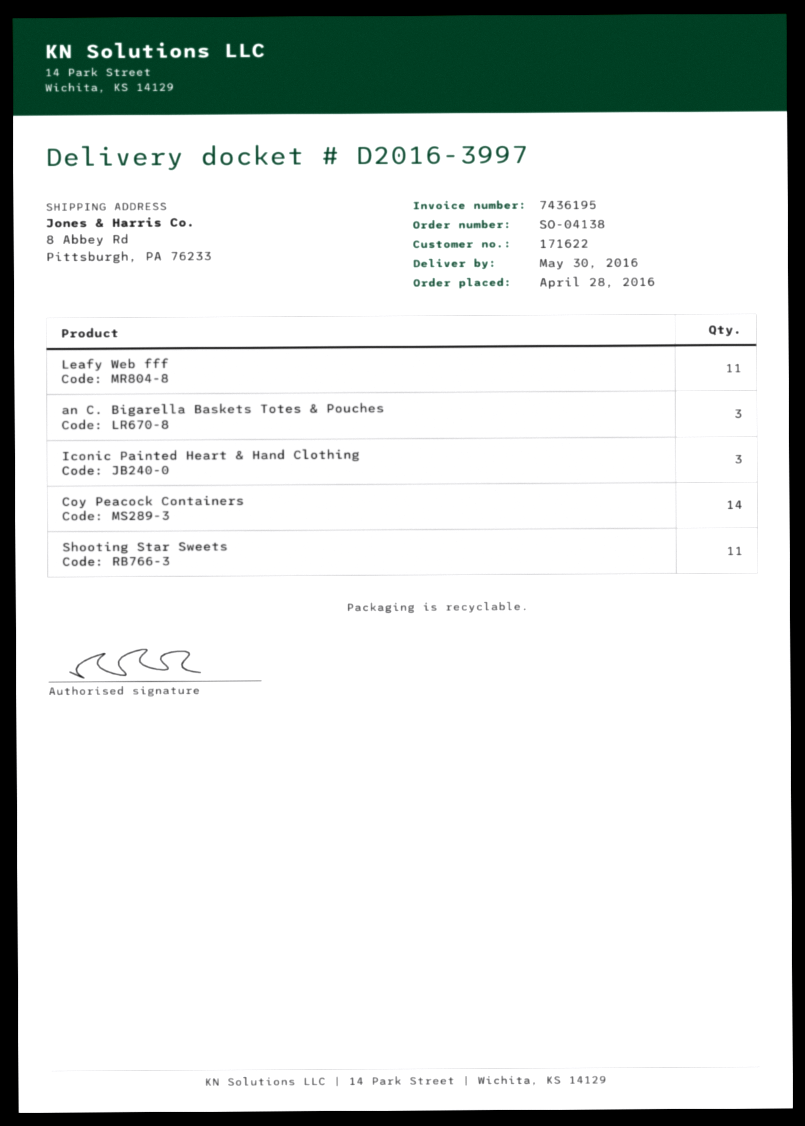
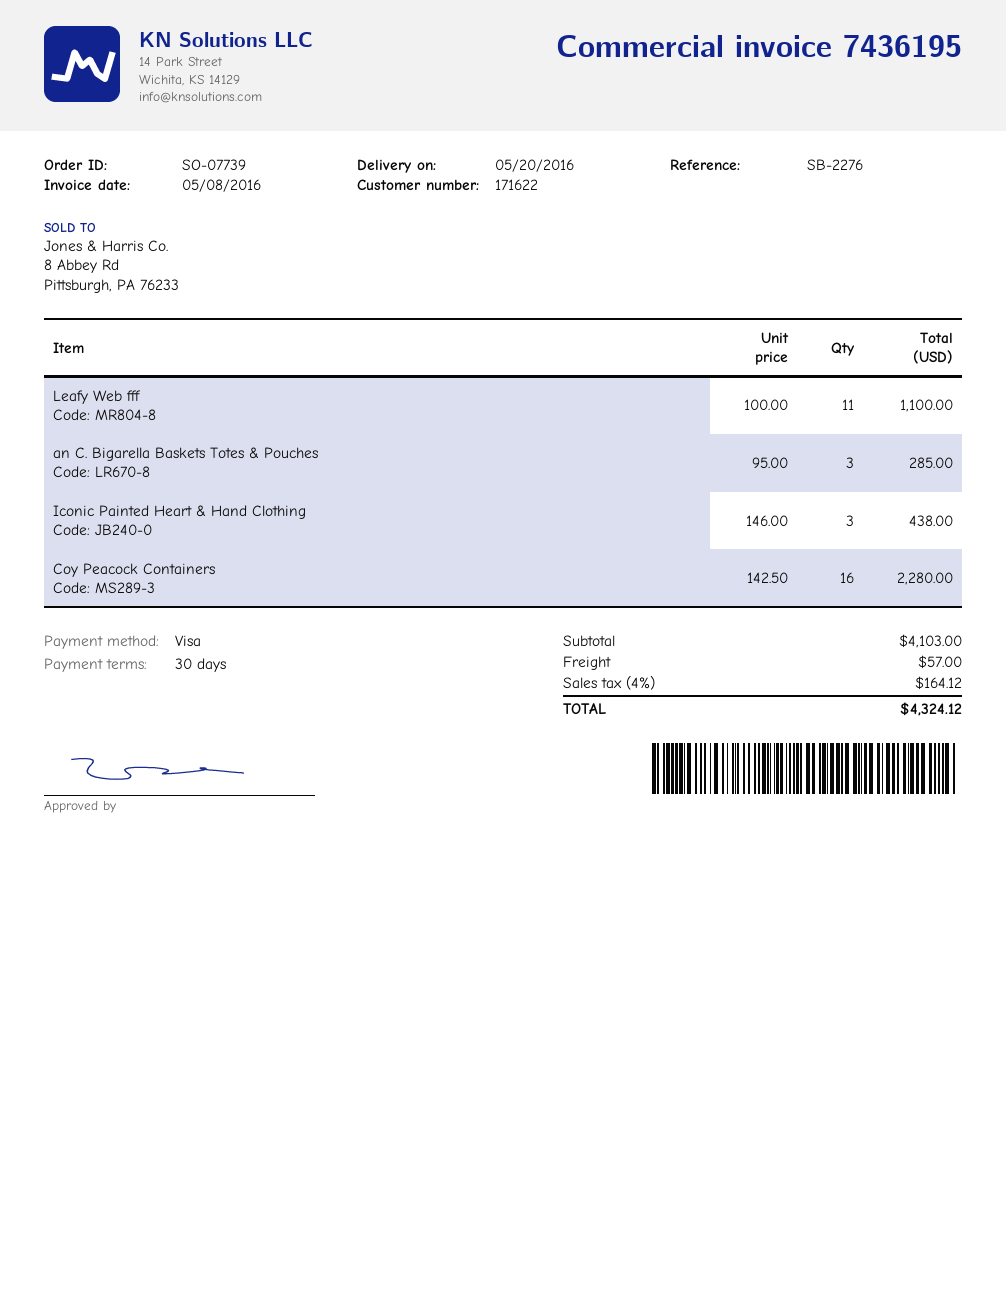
order number: SO-04138 -> SO-07739
delivery date: 2016-05-30 -> 2016-05-20
Coy Peacock Containers: 14 -> 16
Shooting Star Sweets: 11 -> none

